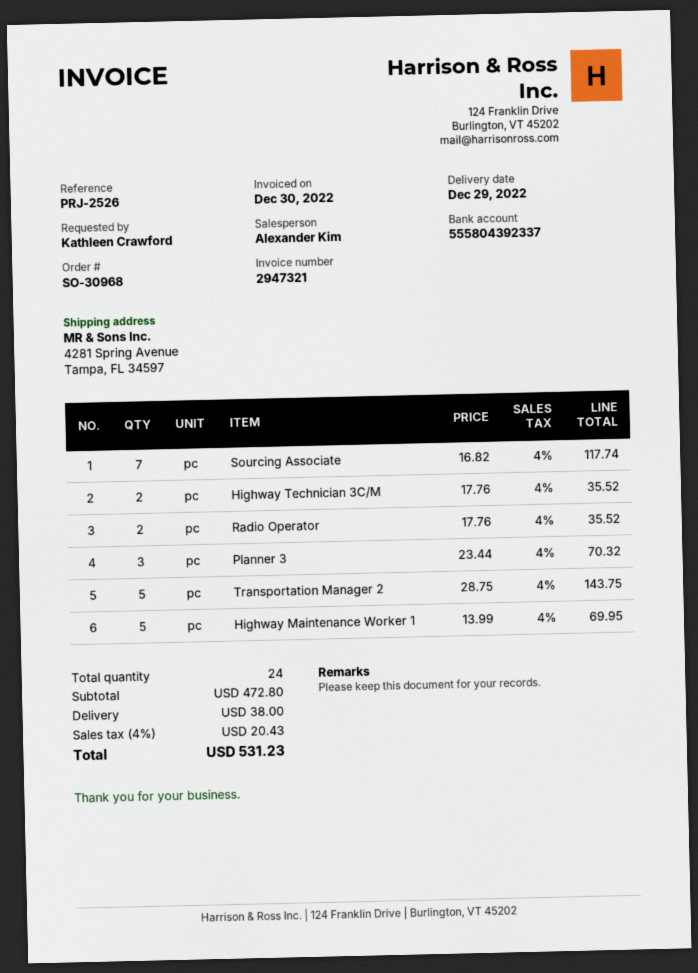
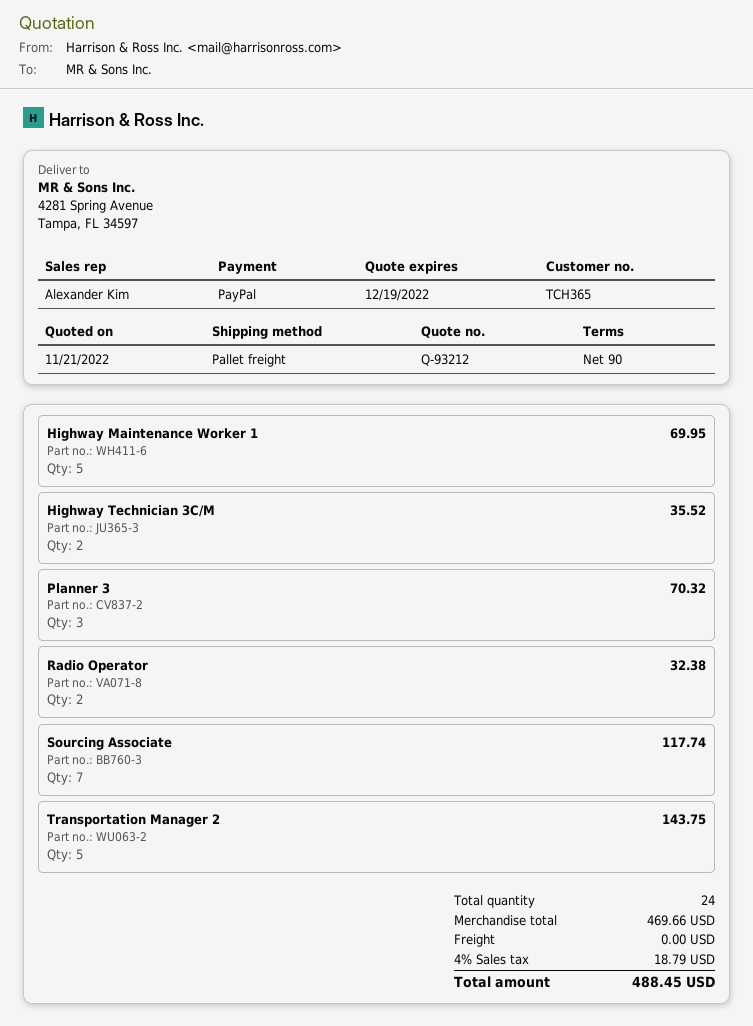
Radio Operator: 2 for 35.52 -> 2 for 32.38
subtotal: 472.80 -> 469.66
shipping: 38.00 -> 0.00
tax: 4% = 20.43 -> 4% = 18.79
total: 531.23 -> 488.45

